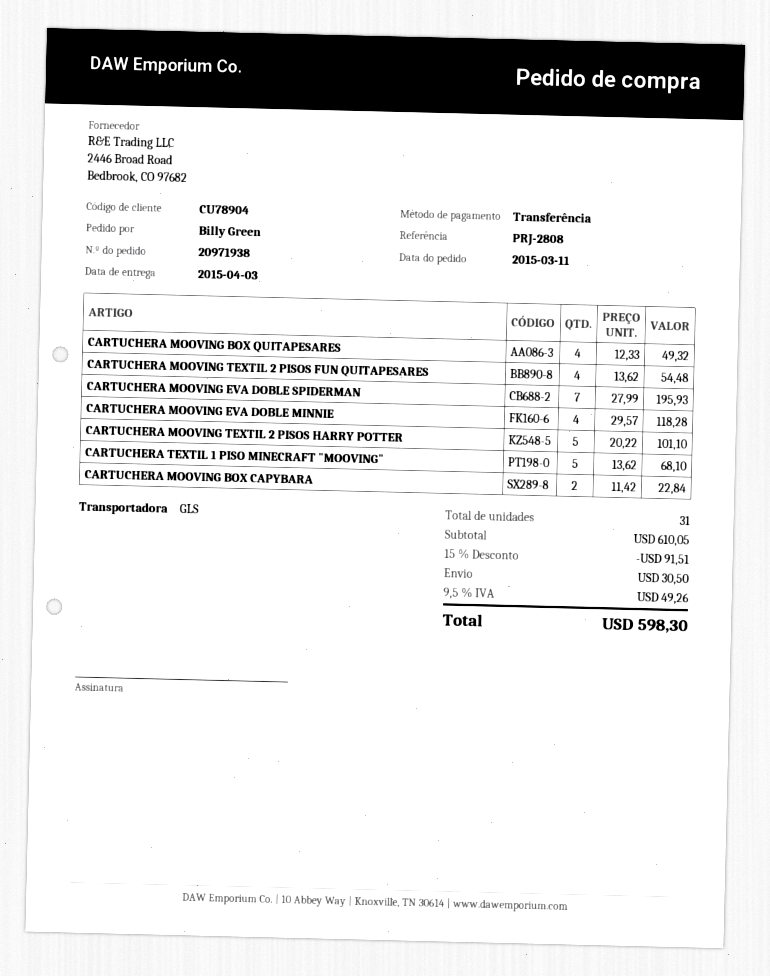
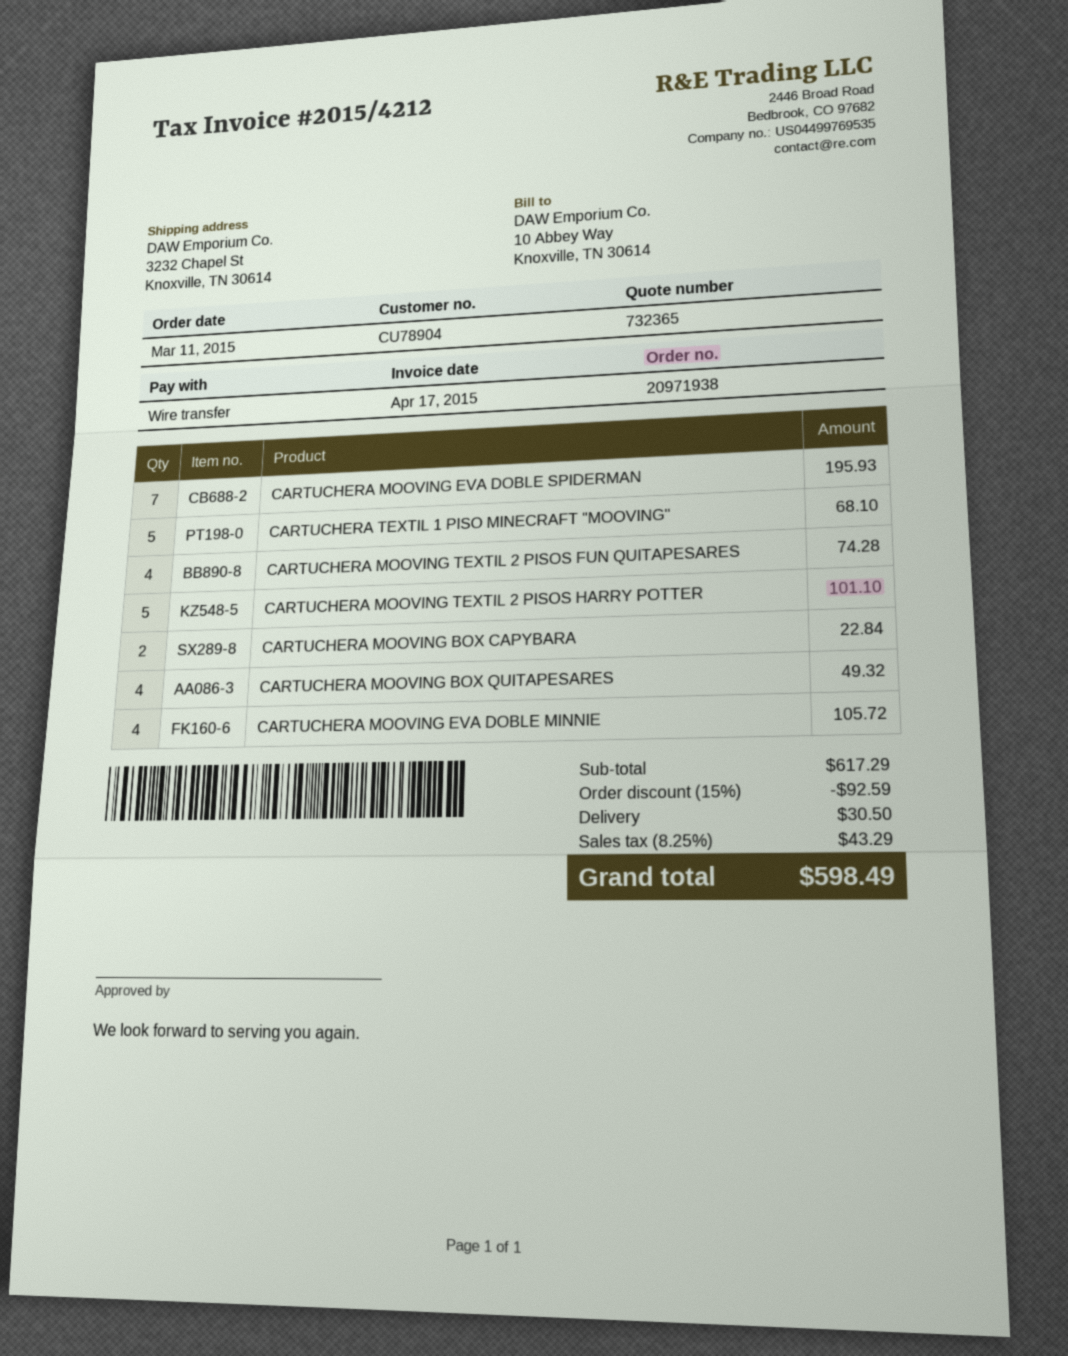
CARTUCHERA MOOVING TEXTIL 2 PISOS FUN QUITAPESARES: 4 for 54.48 -> 4 for 74.28
CARTUCHERA MOOVING EVA DOBLE MINNIE: 4 for 118.28 -> 4 for 105.72
subtotal: 610.05 -> 617.29
discount: 15% = 91.51 -> 15% = 92.59
tax: 9.5% = 49.26 -> 8.25% = 43.29
total: 598.30 -> 598.49

